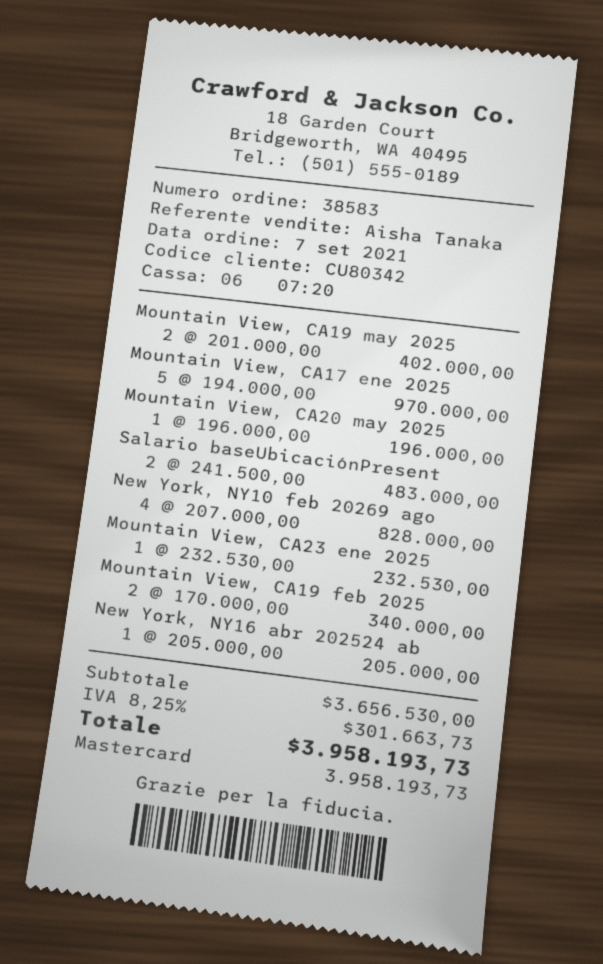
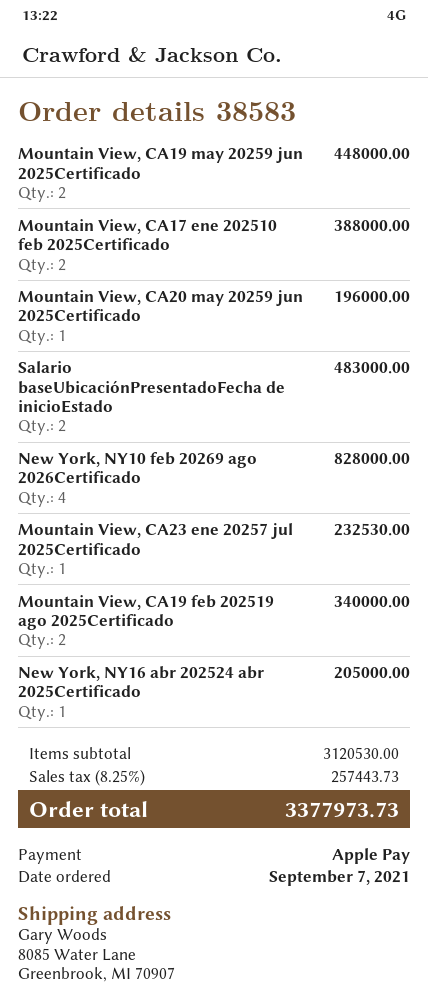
payment method: Mastercard -> Apple Pay
Mountain View, CA19 may 2025: 2 for 402000.00 -> 2 for 448000.00
Mountain View, CA17 ene 2025: 5 for 970000.00 -> 2 for 388000.00
subtotal: 3656530.00 -> 3120530.00
tax: 8.25% = 301663.73 -> 8.25% = 257443.73
total: 3958193.73 -> 3377973.73

